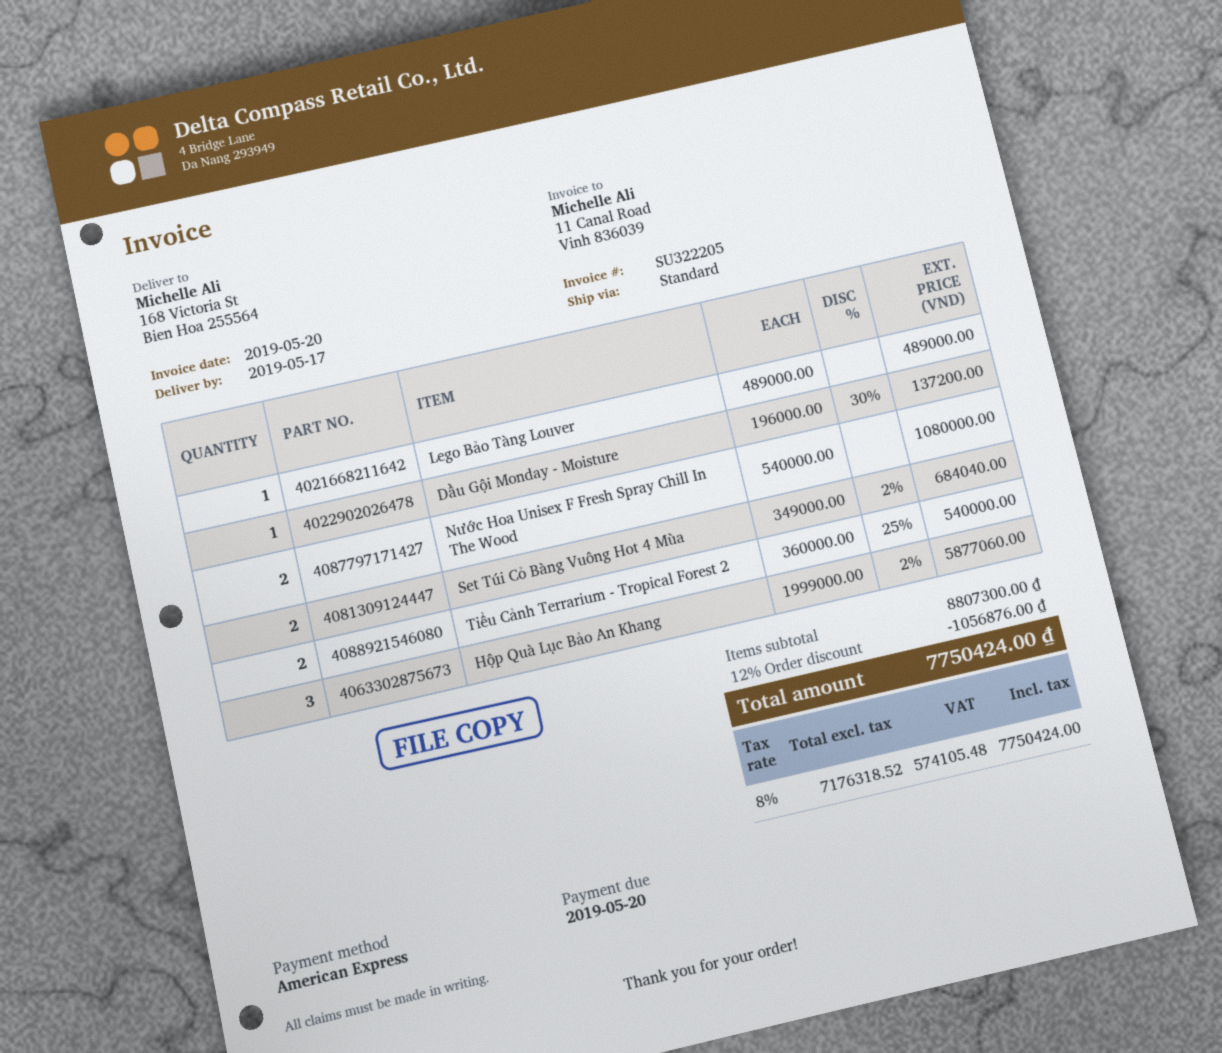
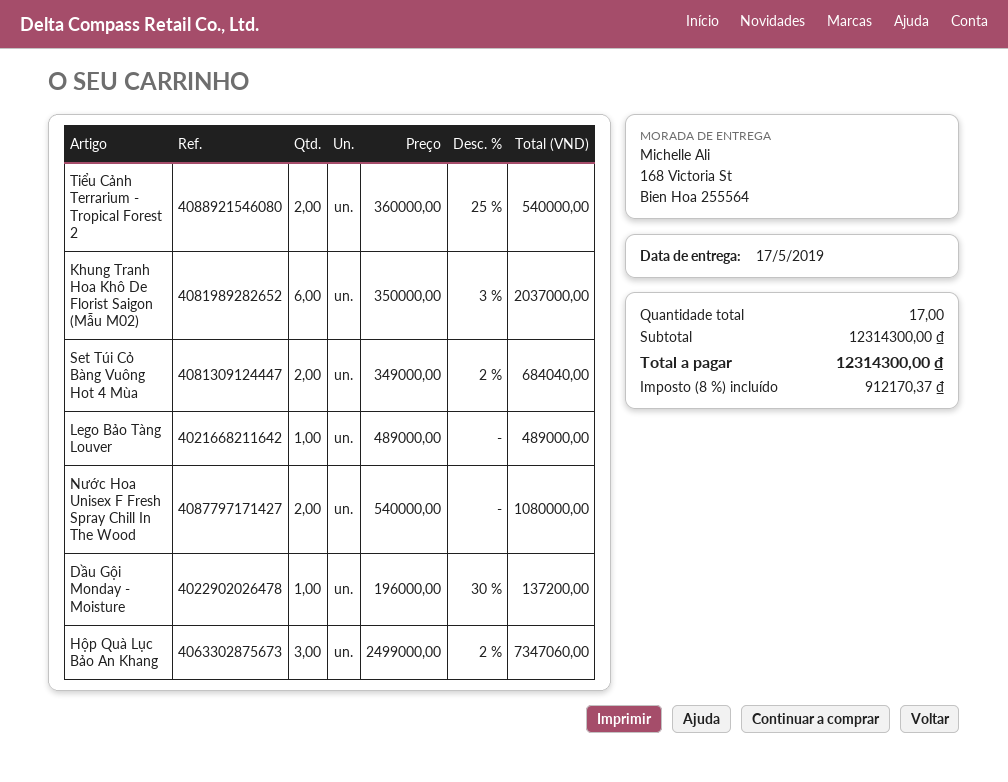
Hộp Quà Lục Bảo An Khang: 3 x 1999000.00 - 2% = 5877060.00 -> 3 x 2499000.00 - 2% = 7347060.00
Khung Tranh Hoa Khô De Florist Saigon (Mẫu M02): none -> 6 x 350000.00 - 3% = 2037000.00
subtotal: 8807300.00 -> 12314300.00
discount: 12% = 1056876.00 -> none
tax: 8% = 574105.48 -> 8% = 912170.37
total: 7750424.00 -> 12314300.00

